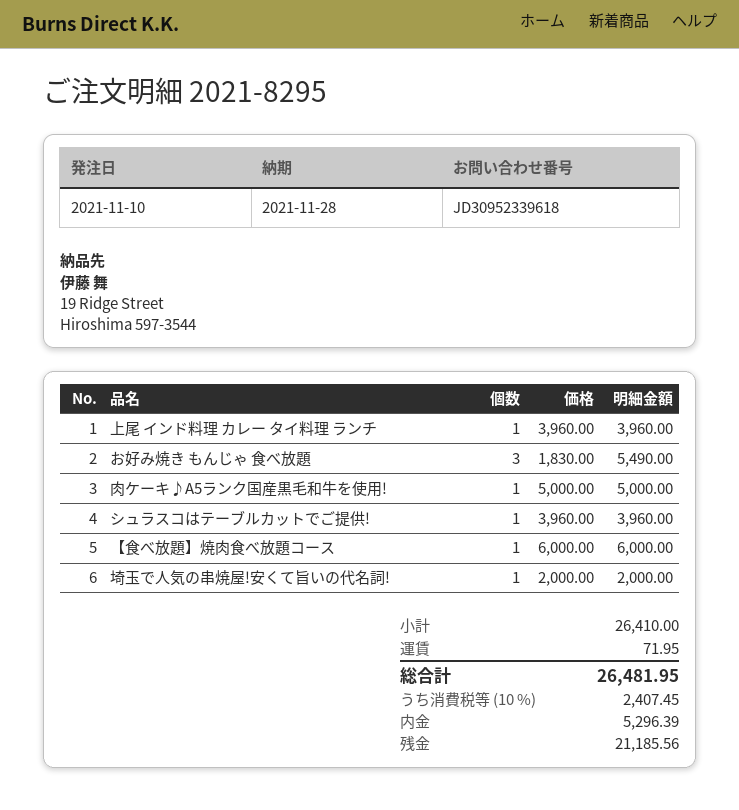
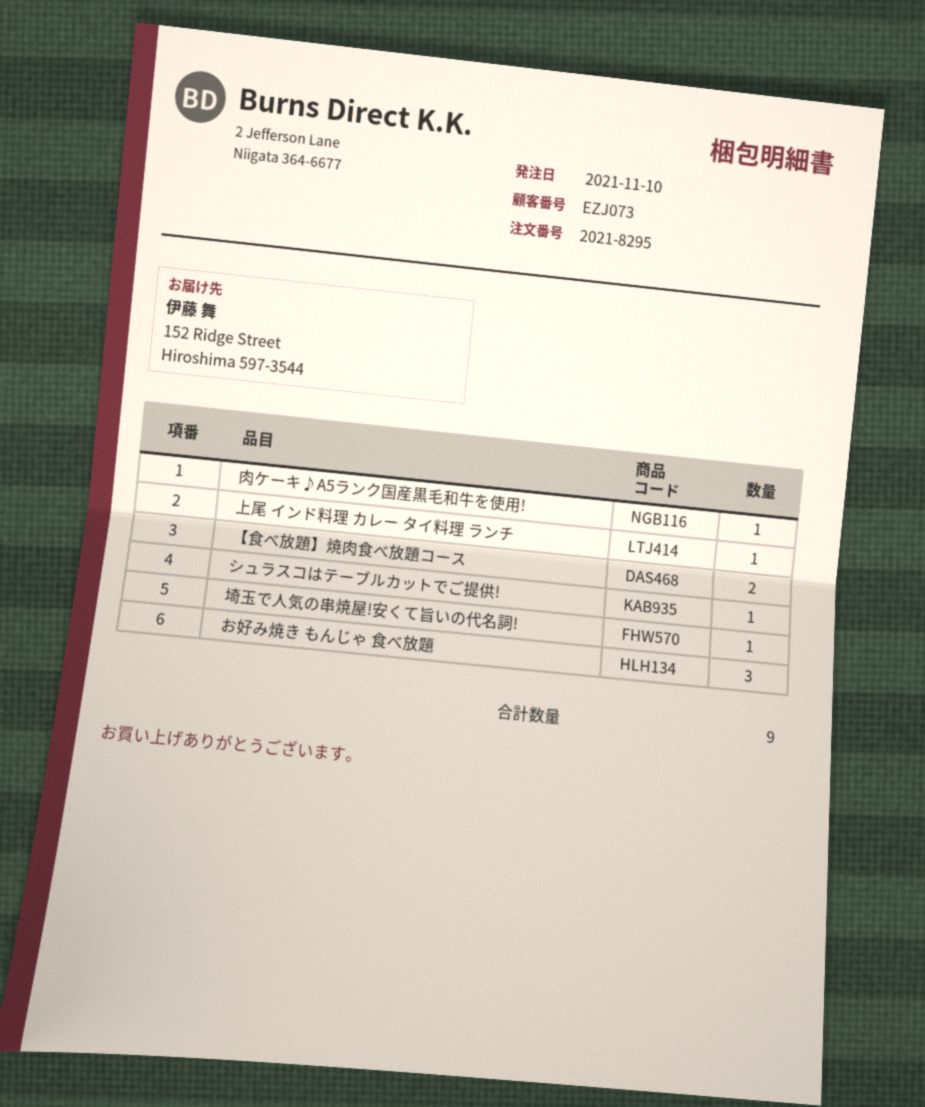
ship to: 19 Ridge Street, Hiroshima 597-3544 -> 152 Ridge Street, Hiroshima 597-3544
【食べ放題】焼肉食べ放題コース: 1 -> 2

